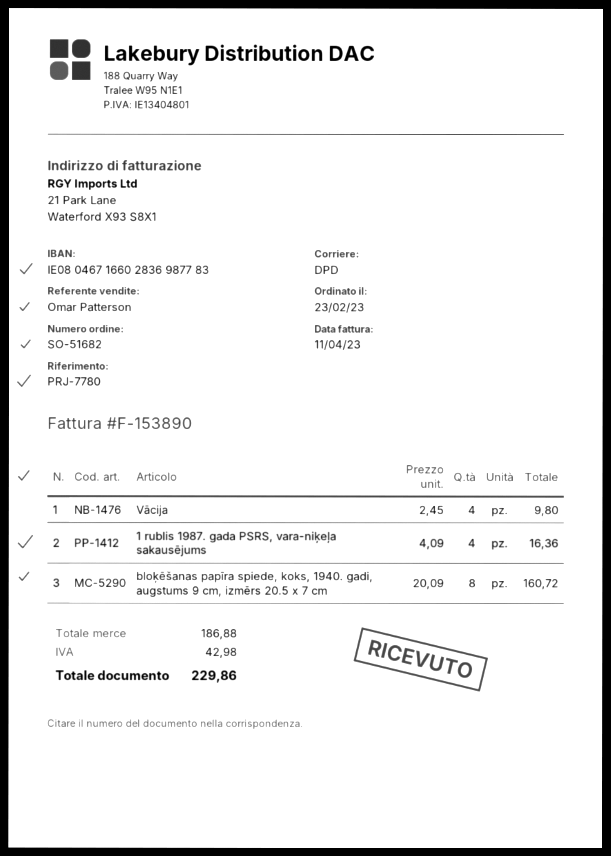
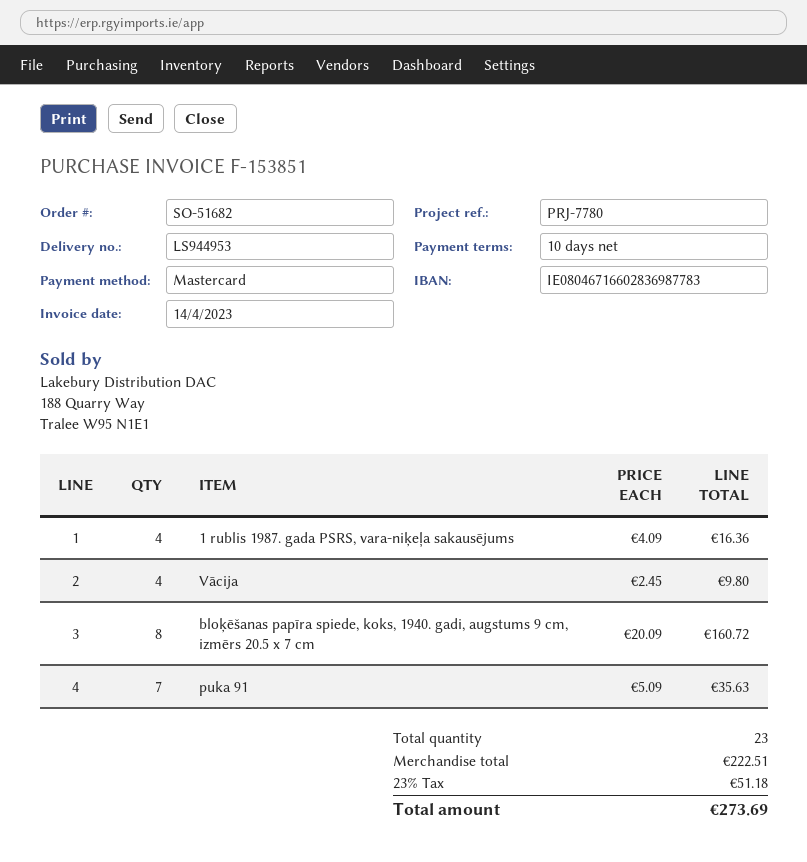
invoice number: F-153890 -> F-153851
invoice date: 2023-04-11 -> 2023-04-14
puka 91: none -> 7 x 5.09 = 35.63
subtotal: 186.88 -> 222.51
tax: 42.98 -> 51.18
total: 229.86 -> 273.69

